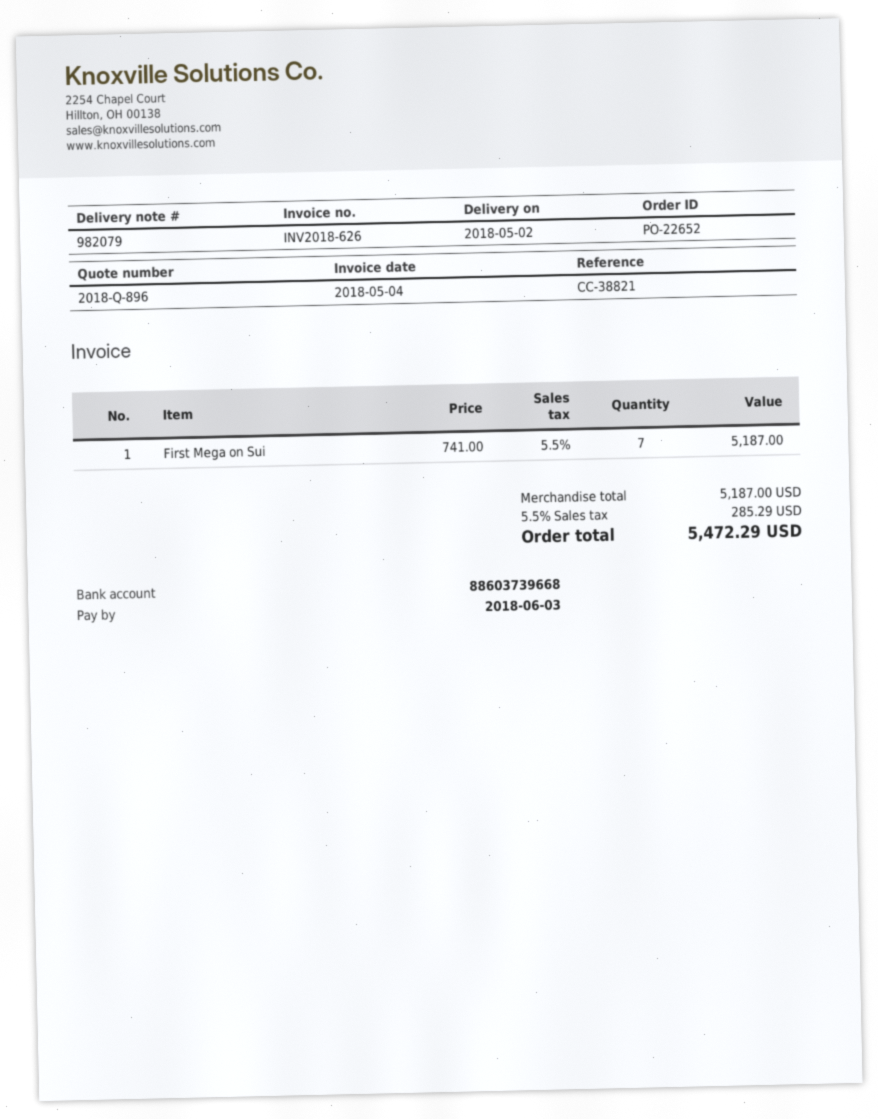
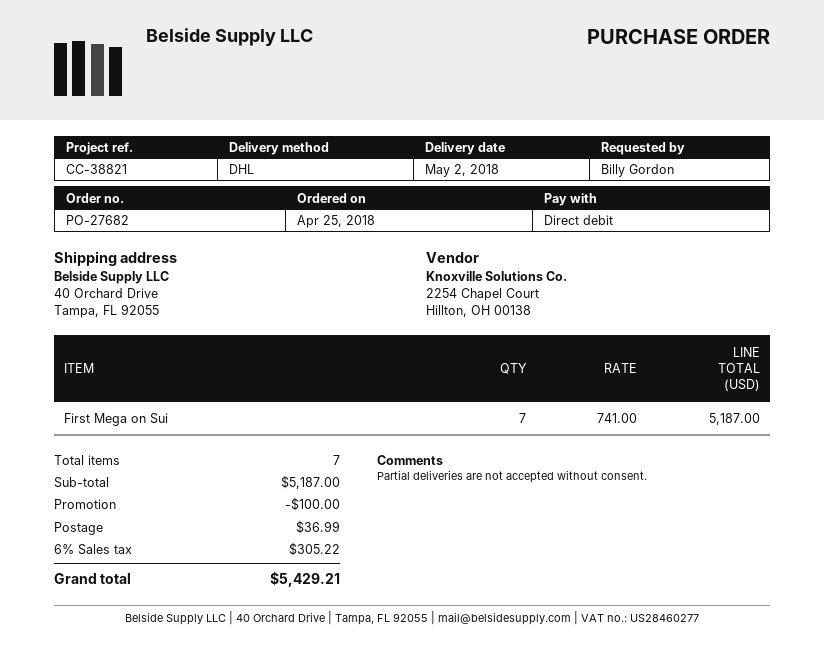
order number: PO-22652 -> PO-27682
discount: none -> 100.00
shipping: none -> 36.99
tax: 5.5% = 285.29 -> 6% = 305.22
total: 5472.29 -> 5429.21

